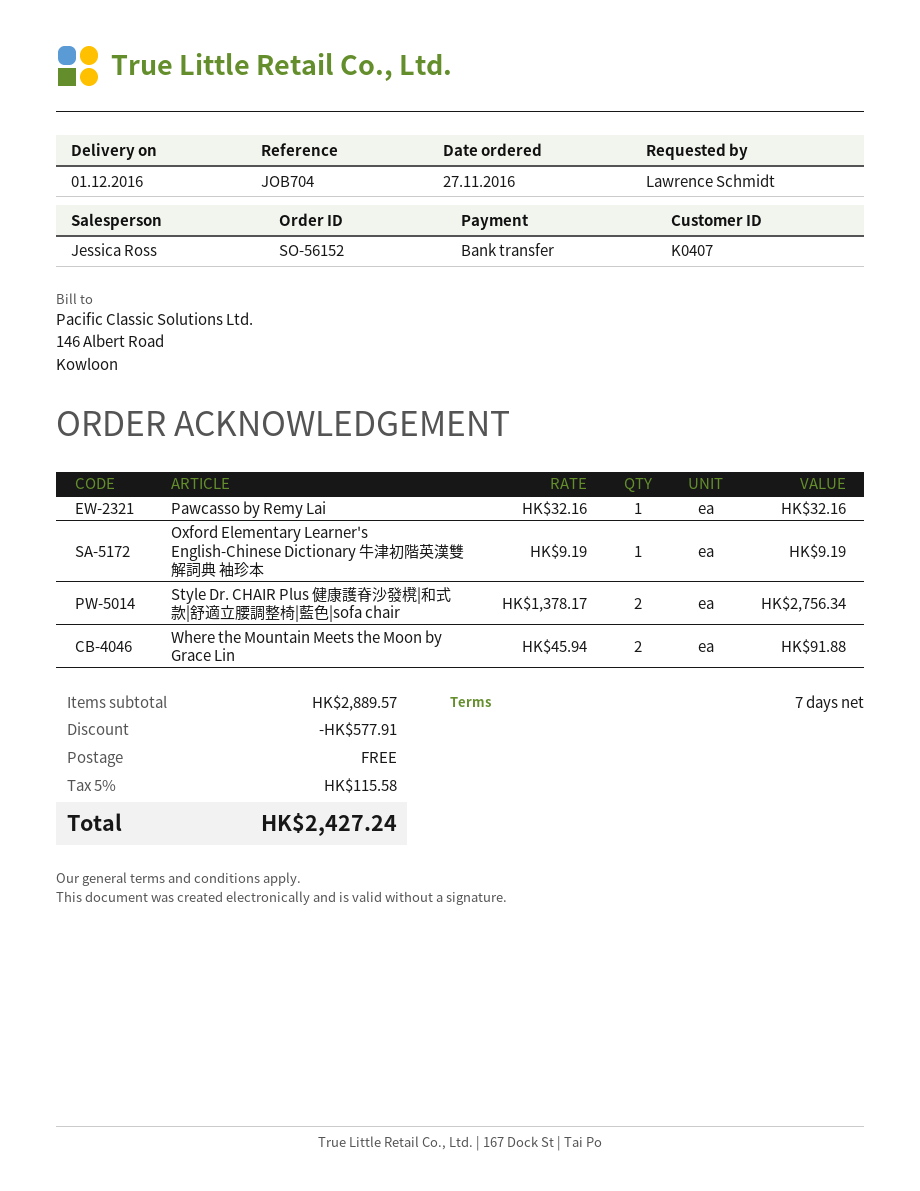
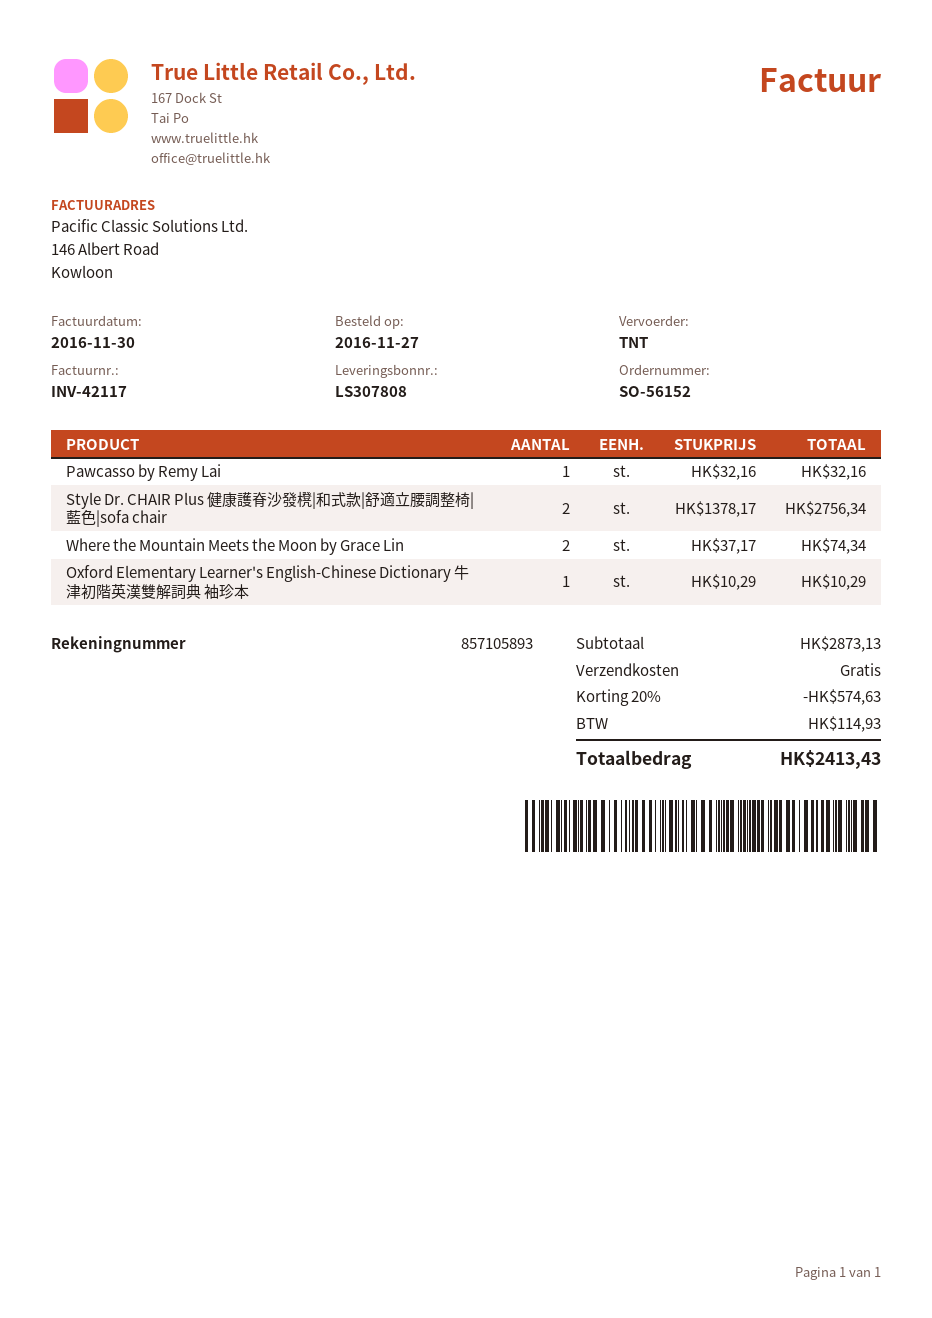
Oxford Elementary Learner's English-Chinese Dictionary 牛津初階英漢雙解詞典 袖珍本: 1 x 9.19 = 9.19 -> 1 x 10.29 = 10.29
Where the Mountain Meets the Moon by Grace Lin: 2 x 45.94 = 91.88 -> 2 x 37.17 = 74.34
subtotal: 2889.57 -> 2873.13
discount: 577.91 -> 574.63
tax: 115.58 -> 114.93
total: 2427.24 -> 2413.43

